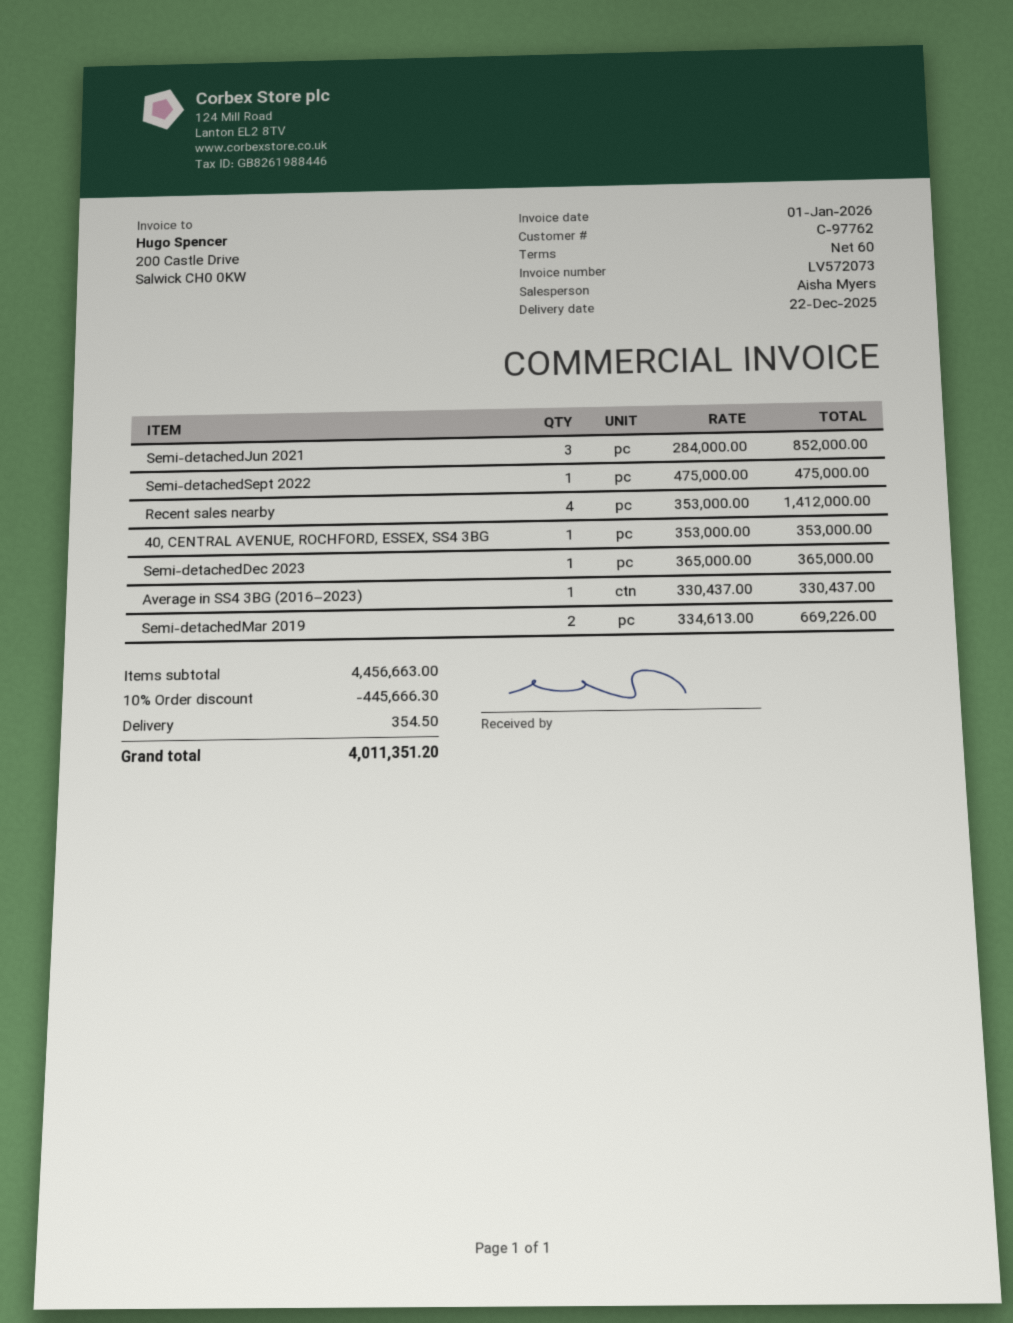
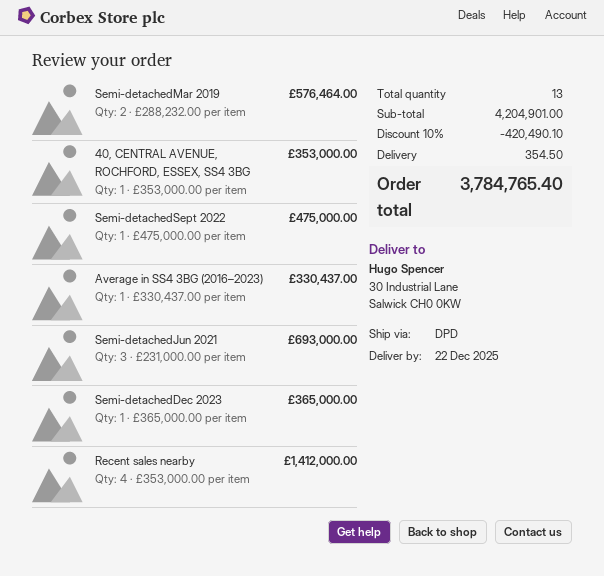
Semi-detachedJun 2021: 3 x 284000.00 = 852000.00 -> 3 x 231000.00 = 693000.00
Semi-detachedMar 2019: 2 x 334613.00 = 669226.00 -> 2 x 288232.00 = 576464.00
subtotal: 4456663.00 -> 4204901.00
discount: 10% = 445666.30 -> 10% = 420490.10
total: 4011351.20 -> 3784765.40

